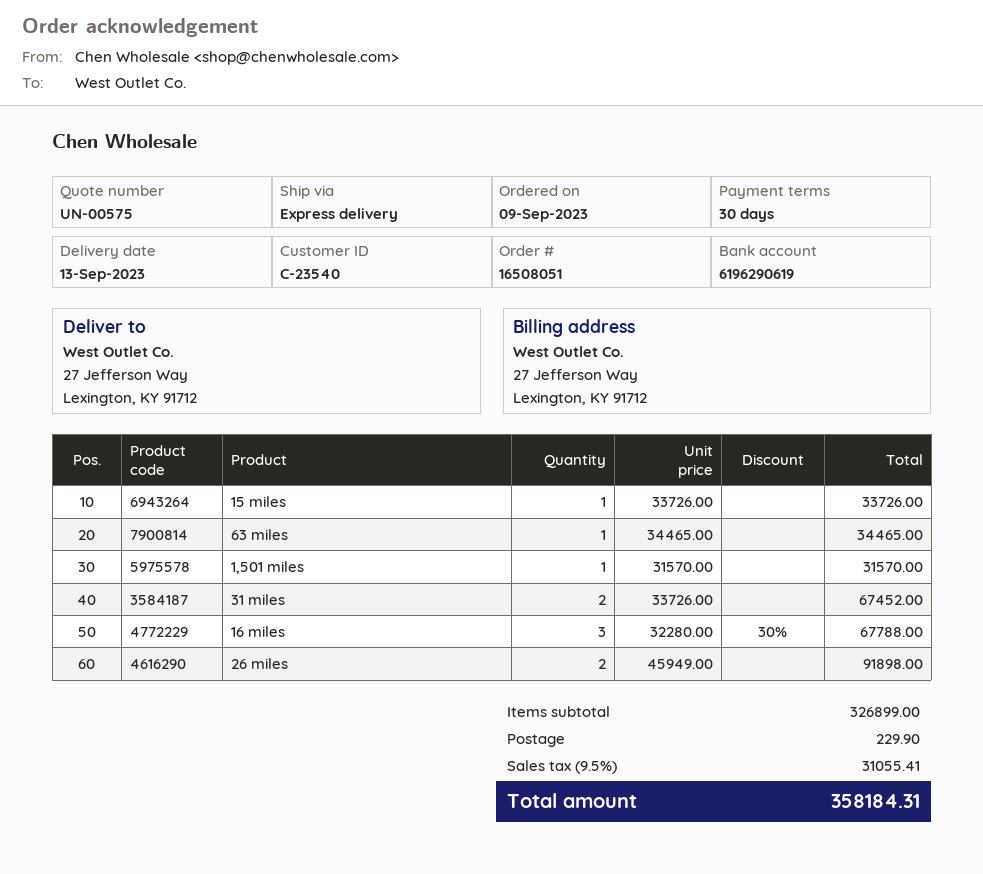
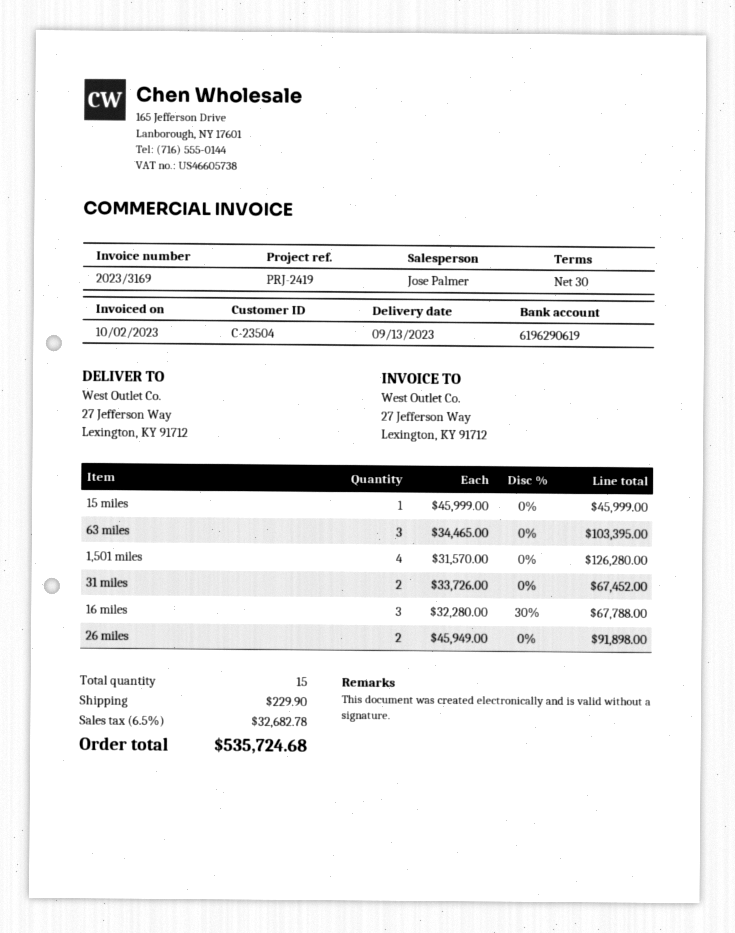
customer number: C-23540 -> C-23504
15 miles: 1 x 33726.00 = 33726.00 -> 1 x 45999.00 = 45999.00
63 miles: 1 x 34465.00 = 34465.00 -> 3 x 34465.00 = 103395.00
1,501 miles: 1 x 31570.00 = 31570.00 -> 4 x 31570.00 = 126280.00
tax: 9.5% = 31055.41 -> 6.5% = 32682.78
total: 358184.31 -> 535724.68

